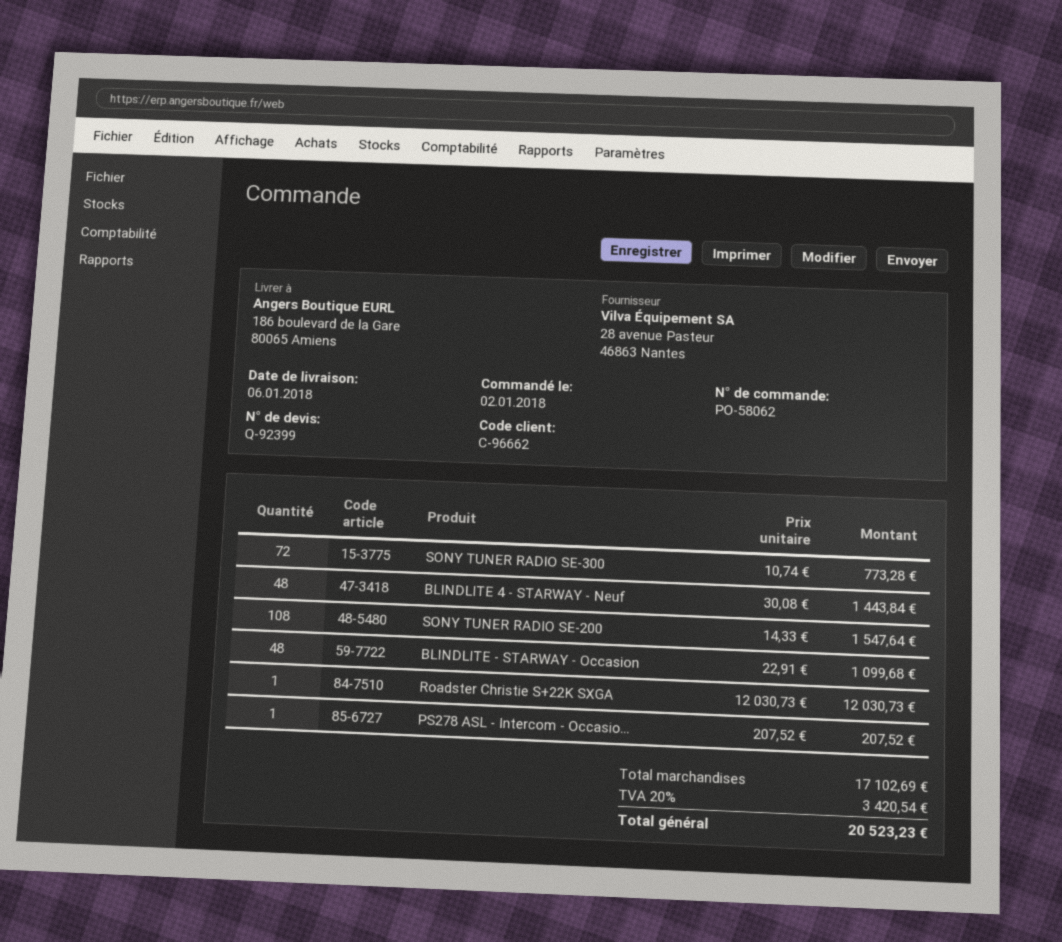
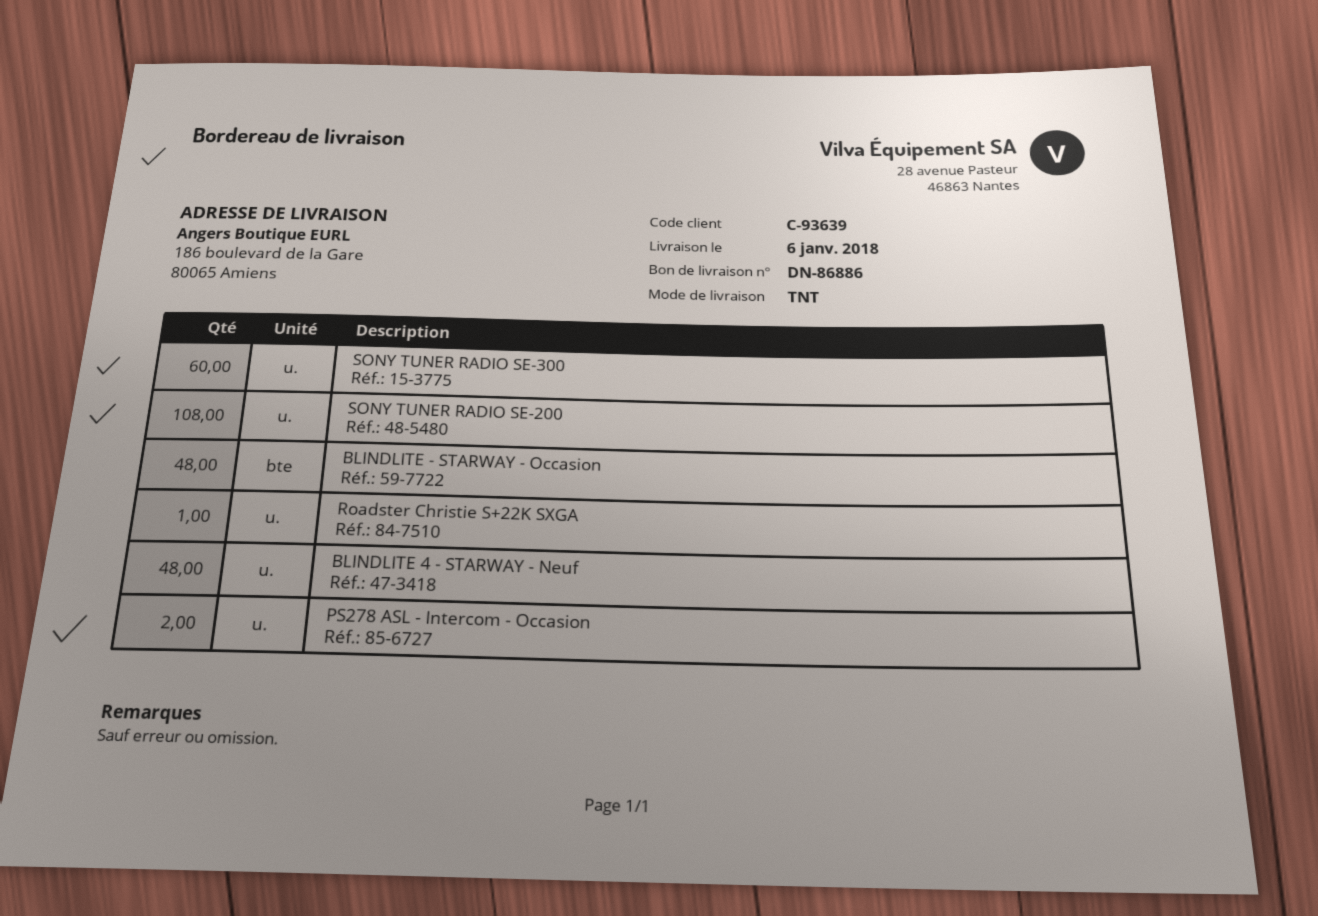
customer number: C-96662 -> C-93639
SONY TUNER RADIO SE-300: 72 -> 60
PS278 ASL - Intercom - Occasio...: 1 -> 2

